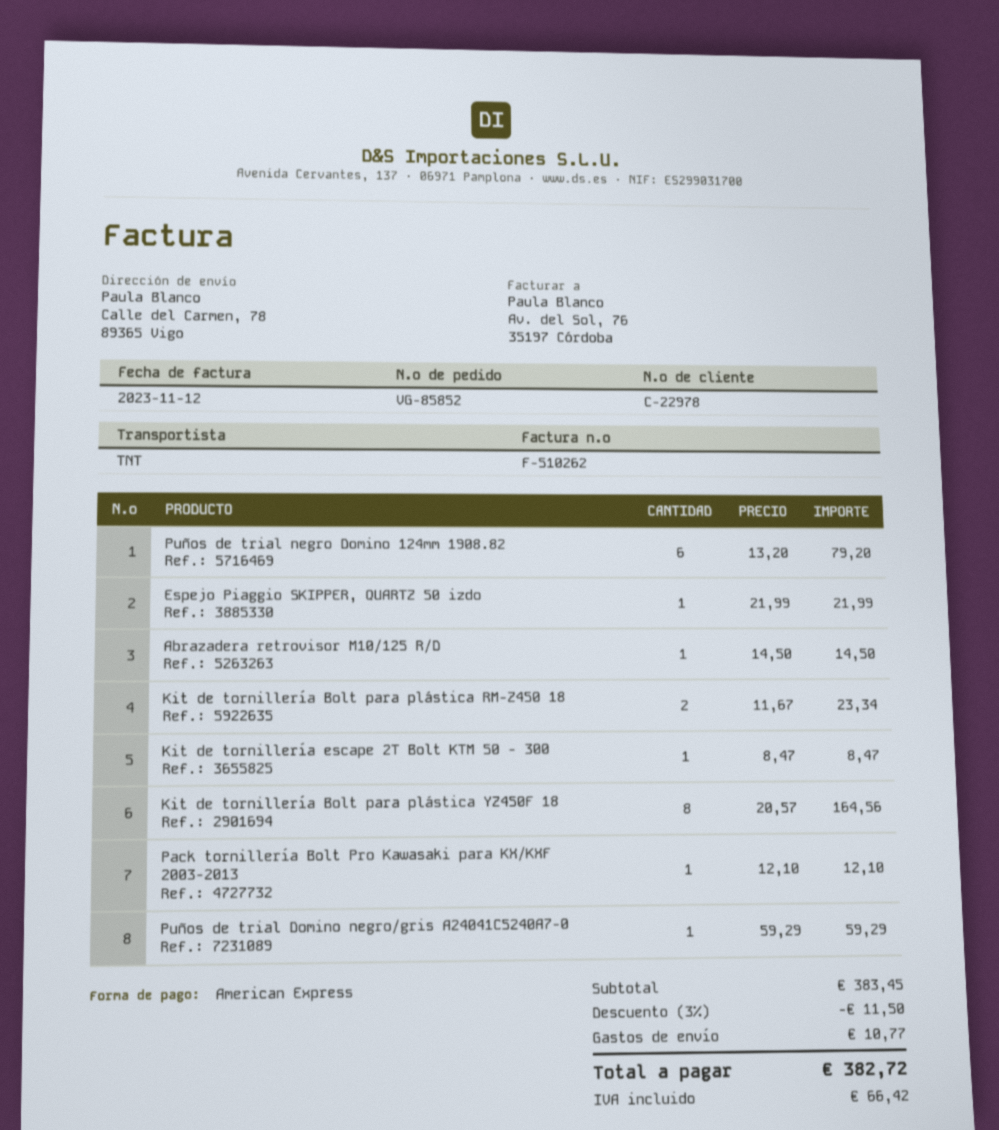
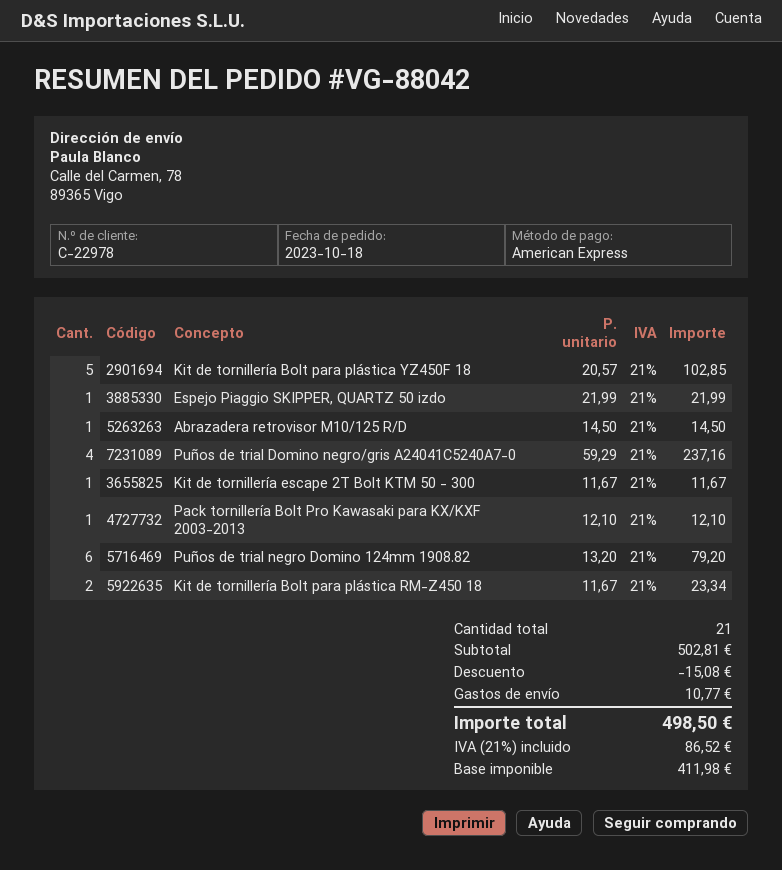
order number: VG-85852 -> VG-88042
Kit de tornillería escape 2T Bolt KTM 50 - 300: 1 x 8.47 = 8.47 -> 1 x 11.67 = 11.67
Kit de tornillería Bolt para plástica YZ450F 18: 8 x 20.57 = 164.56 -> 5 x 20.57 = 102.85
Puños de trial Domino negro/gris A24041C5240A7-0: 1 x 59.29 = 59.29 -> 4 x 59.29 = 237.16
subtotal: 383.45 -> 502.81
discount: 11.50 -> 15.08
tax: 66.42 -> 86.52
total: 382.72 -> 498.50

